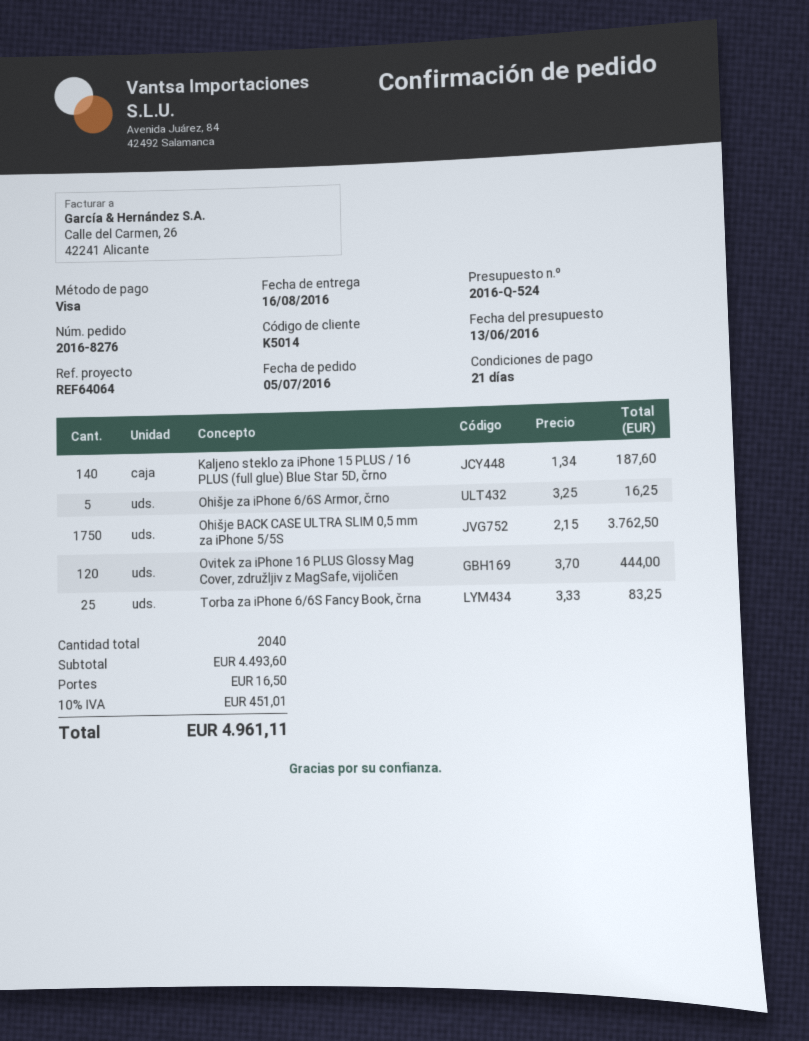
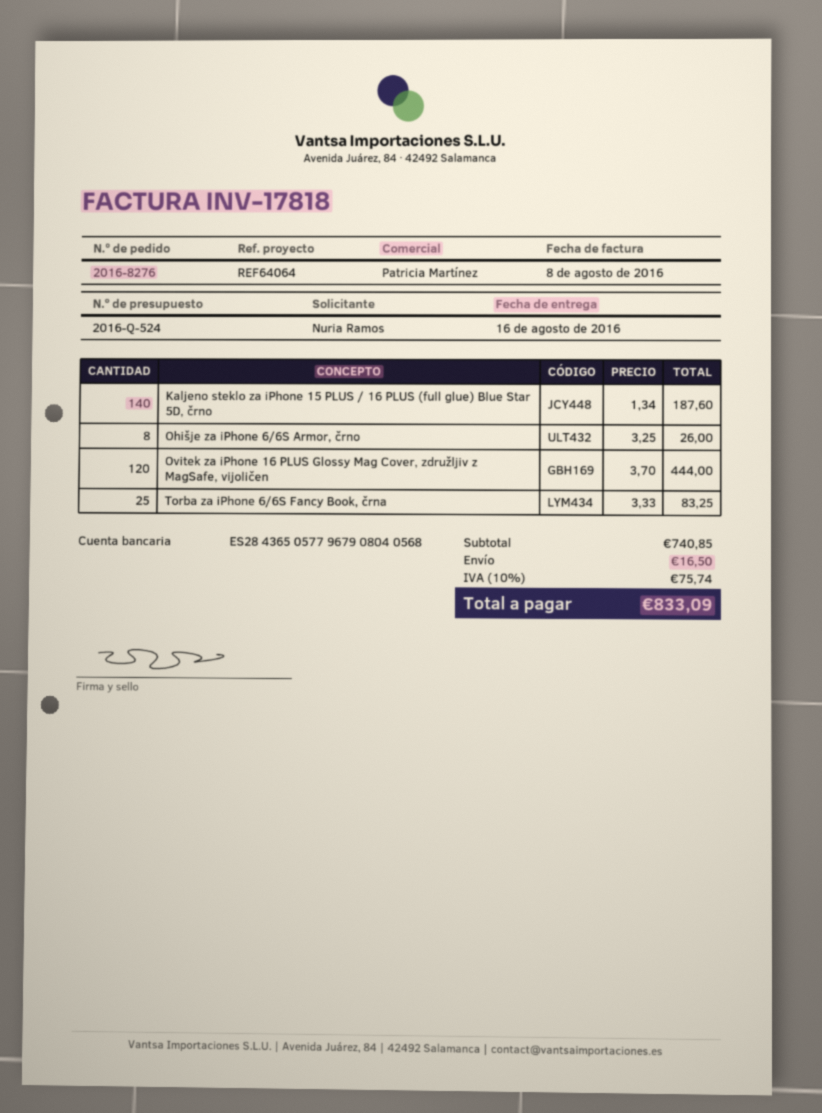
Ohišje za iPhone 6/6S Armor, črno: 5 x 3.25 = 16.25 -> 8 x 3.25 = 26.00
Ohišje BACK CASE ULTRA SLIM 0,5 mm za iPhone 5/5S: 1750 x 2.15 = 3762.50 -> none
subtotal: 4493.60 -> 740.85
tax: 10% = 451.01 -> 10% = 75.74
total: 4961.11 -> 833.09

